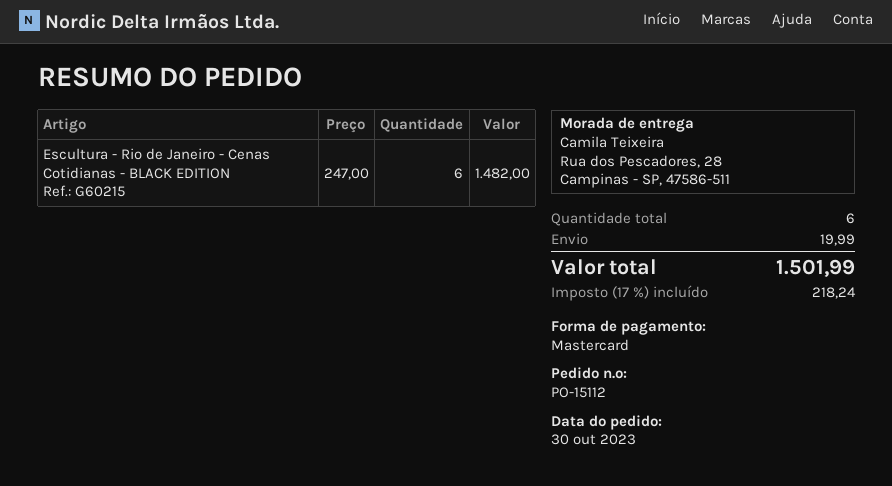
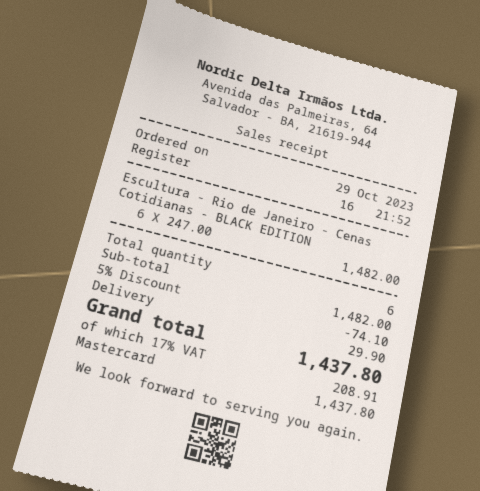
order date: 2023-10-30 -> 2023-10-29
discount: none -> 5% = 74.10
shipping: 19.99 -> 29.90
tax: 17% = 218.24 -> 17% = 208.91
total: 1501.99 -> 1437.80

